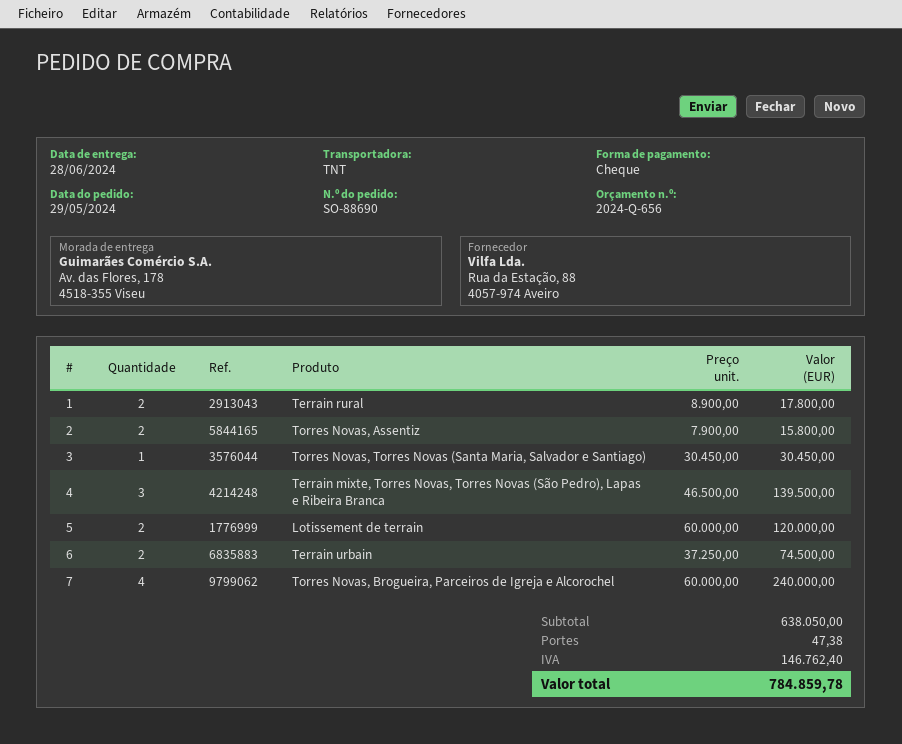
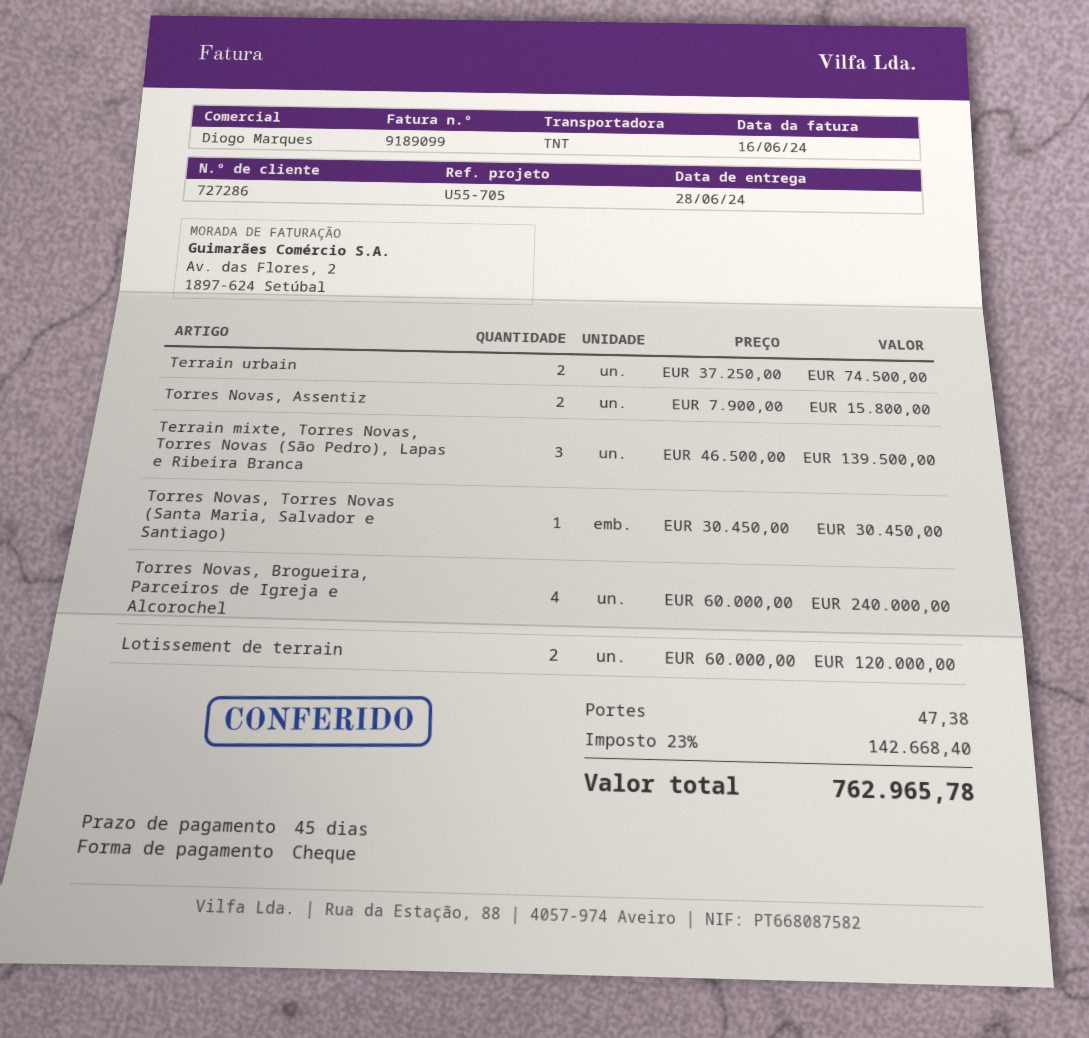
Terrain rural: 2 x 8900.00 = 17800.00 -> none
tax: 146762.40 -> 142668.40
total: 784859.78 -> 762965.78

